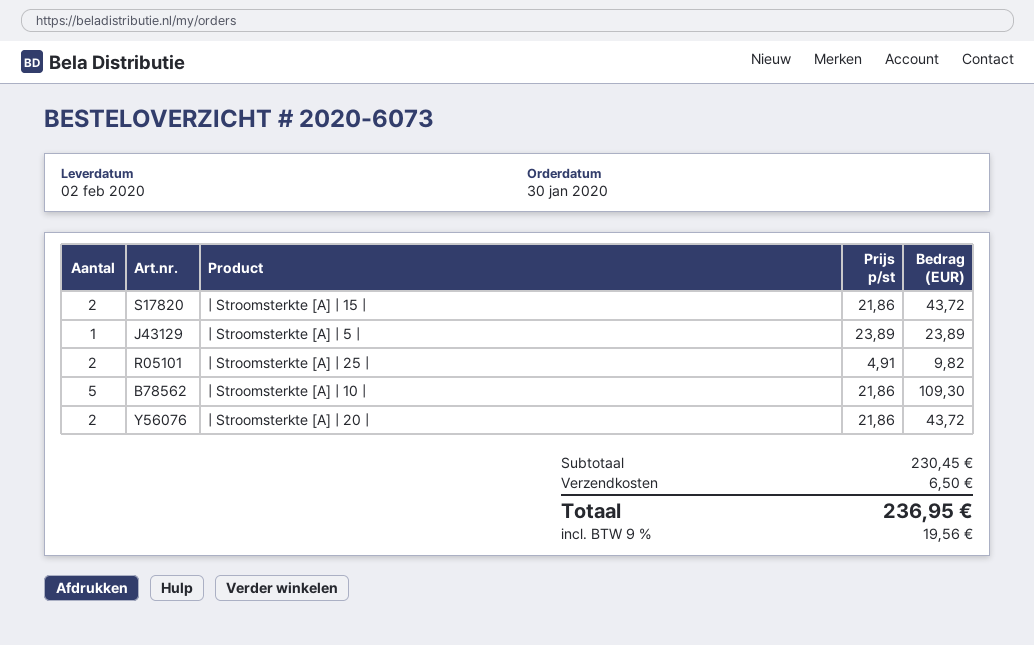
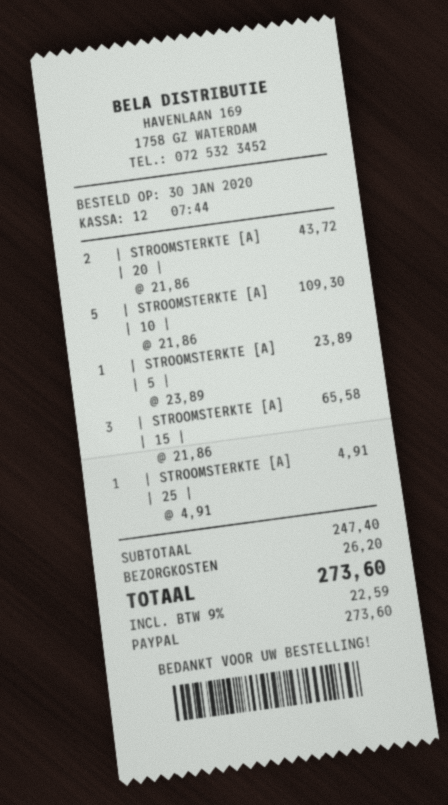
| Stroomsterkte [A] | 15 |: 2 x 21.86 = 43.72 -> 3 x 21.86 = 65.58
| Stroomsterkte [A] | 25 |: 2 x 4.91 = 9.82 -> 1 x 4.91 = 4.91
subtotal: 230.45 -> 247.40
shipping: 6.50 -> 26.20
tax: 9% = 19.56 -> 9% = 22.59
total: 236.95 -> 273.60

